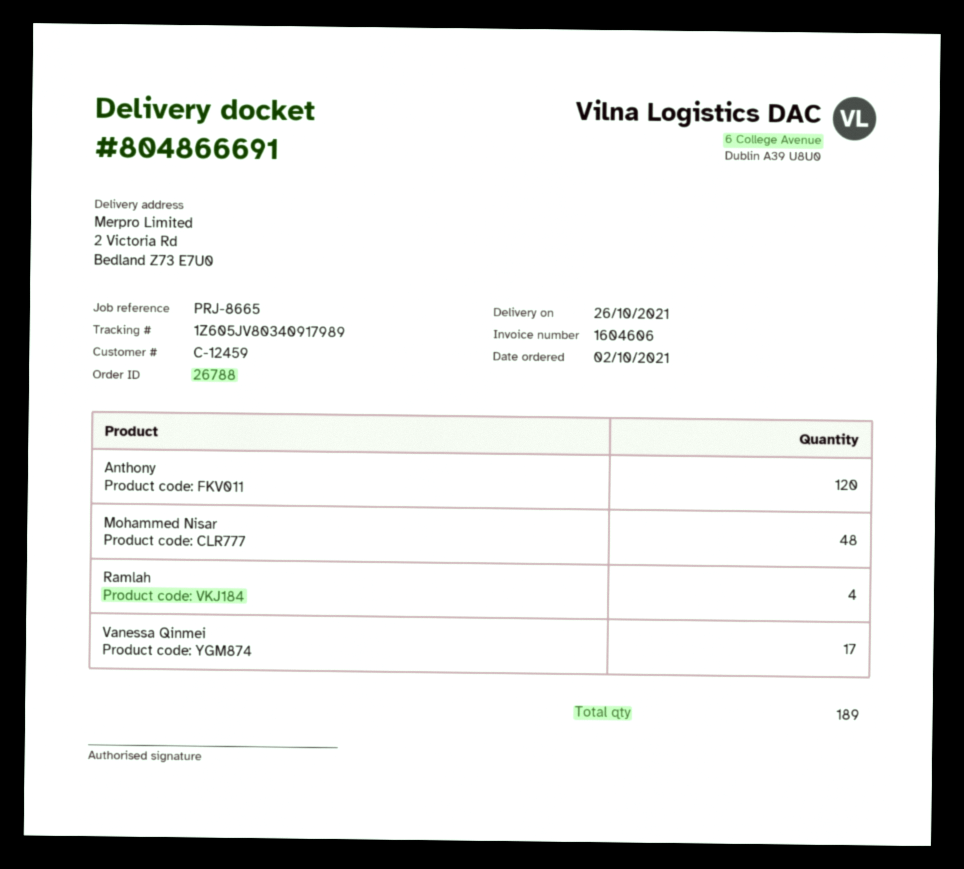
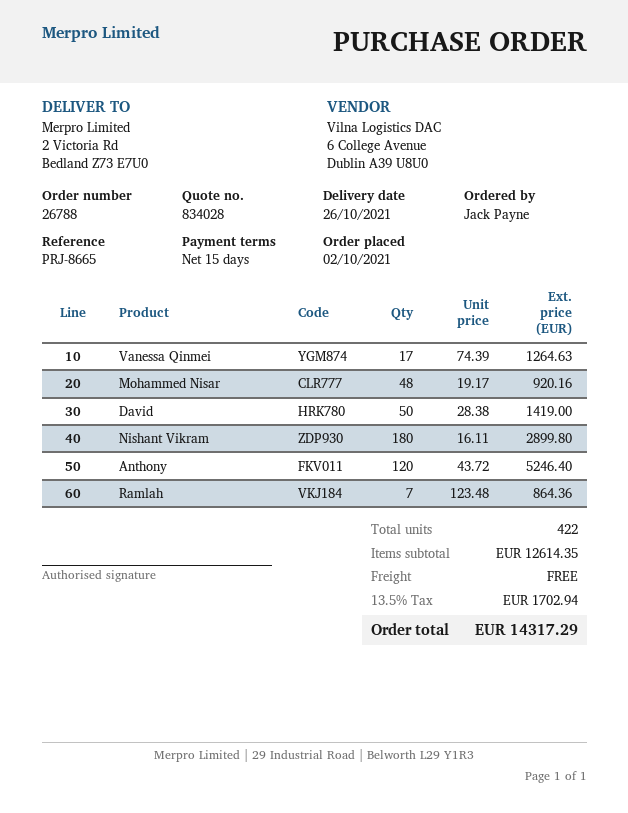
Ramlah: 4 -> 7
David: none -> 50
Nishant Vikram: none -> 180
total quantity: 189 -> 422

